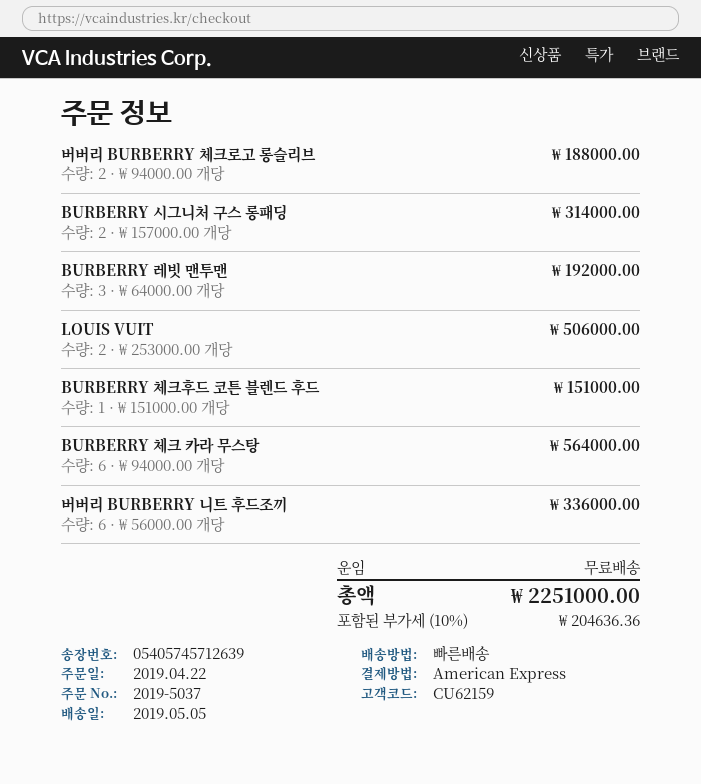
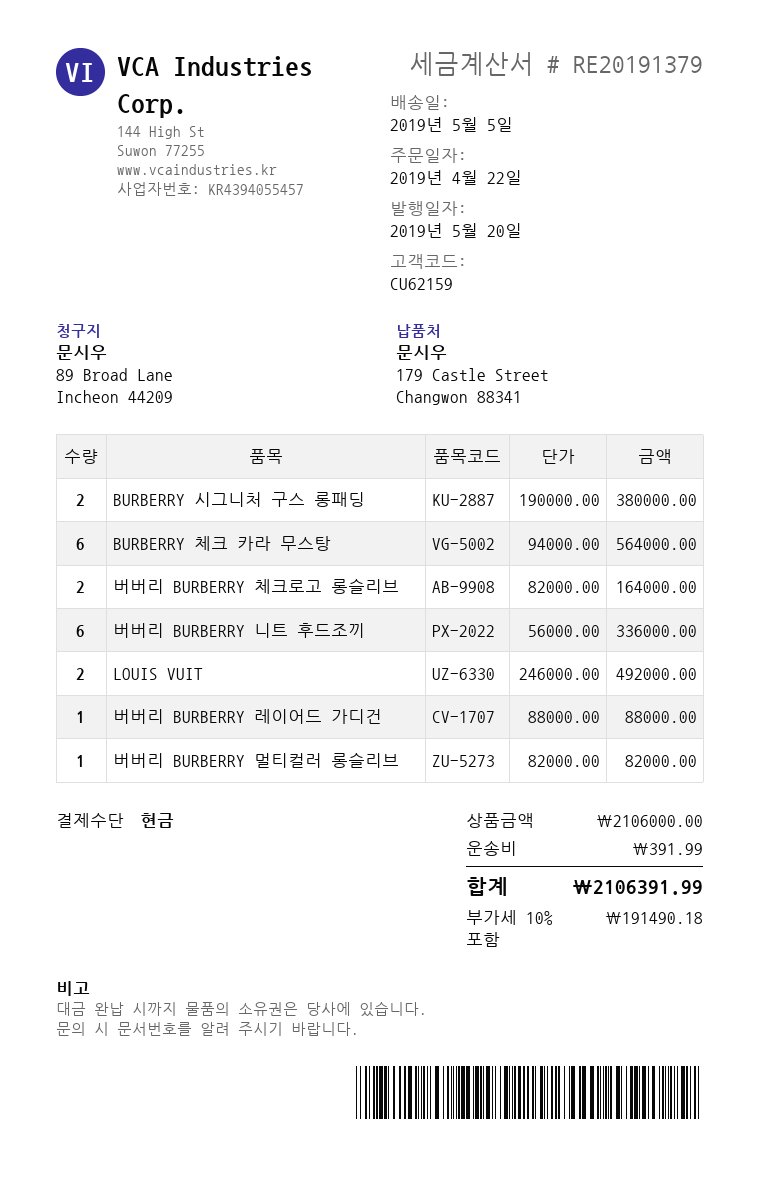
payment method: American Express -> cash
버버리 BURBERRY 체크로고 롱슬리브: 2 x 94000.00 = 188000.00 -> 2 x 82000.00 = 164000.00
BURBERRY 시그니처 구스 롱패딩: 2 x 157000.00 = 314000.00 -> 2 x 190000.00 = 380000.00
BURBERRY 레빗 맨투맨: 3 x 64000.00 = 192000.00 -> none
LOUIS VUIT: 2 x 253000.00 = 506000.00 -> 2 x 246000.00 = 492000.00
BURBERRY 체크후드 코튼 블렌드 후드: 1 x 151000.00 = 151000.00 -> none
버버리 BURBERRY 레이어드 가디건: none -> 1 x 88000.00 = 88000.00
버버리 BURBERRY 멀티컬러 롱슬리브: none -> 1 x 82000.00 = 82000.00
shipping: 0.00 -> 391.99
tax: 10% = 204636.36 -> 10% = 191490.18
total: 2251000.00 -> 2106391.99

